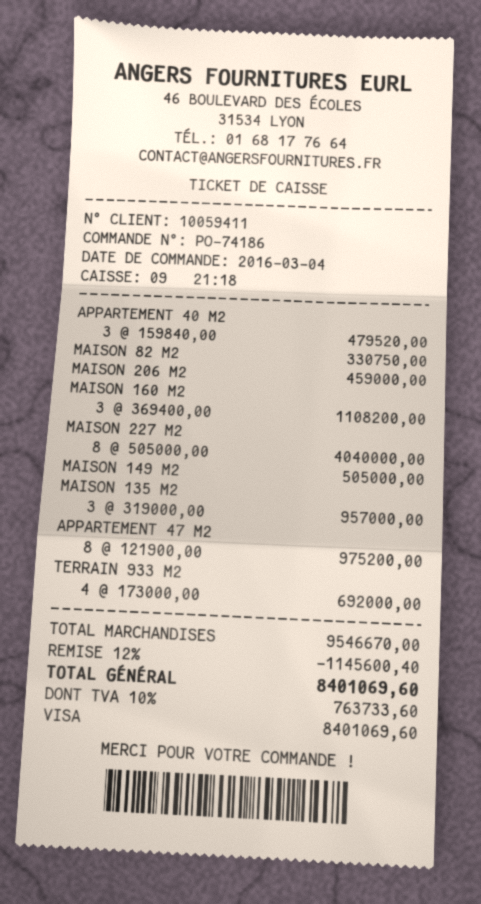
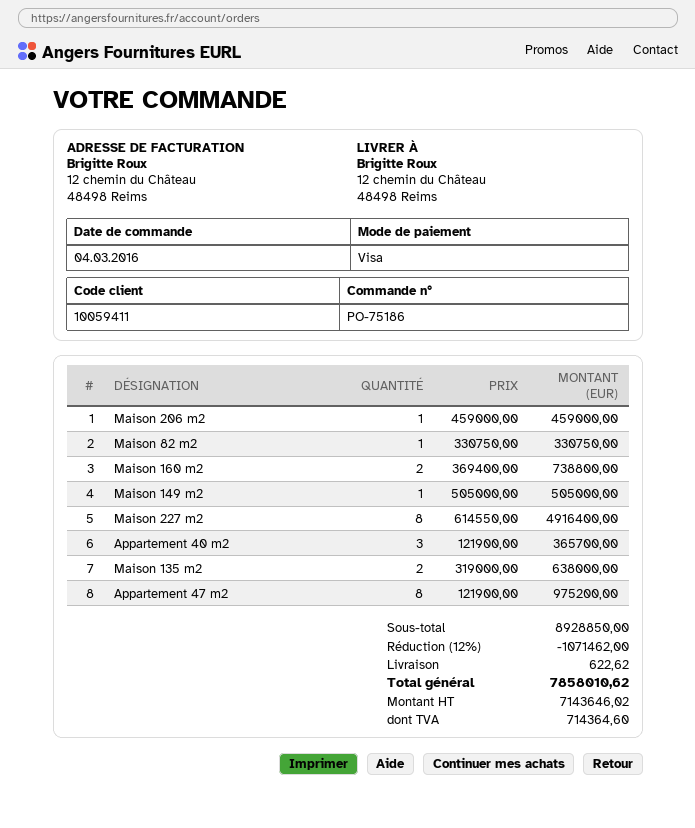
order number: PO-74186 -> PO-75186
APPARTEMENT 40 M2: 3 x 159840.00 = 479520.00 -> 3 x 121900.00 = 365700.00
MAISON 160 M2: 3 x 369400.00 = 1108200.00 -> 2 x 369400.00 = 738800.00
MAISON 227 M2: 8 x 505000.00 = 4040000.00 -> 8 x 614550.00 = 4916400.00
MAISON 135 M2: 3 x 319000.00 = 957000.00 -> 2 x 319000.00 = 638000.00
TERRAIN 933 M2: 4 x 173000.00 = 692000.00 -> none
subtotal: 9546670.00 -> 8928850.00
discount: 12% = 1145600.40 -> 12% = 1071462.00
shipping: none -> 622.62
tax: 763733.60 -> 714364.60
total: 8401069.60 -> 7858010.62

